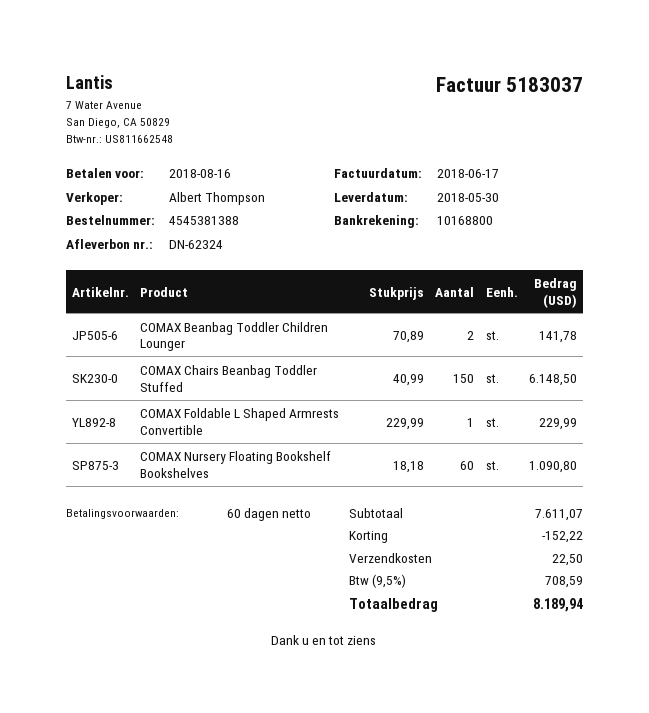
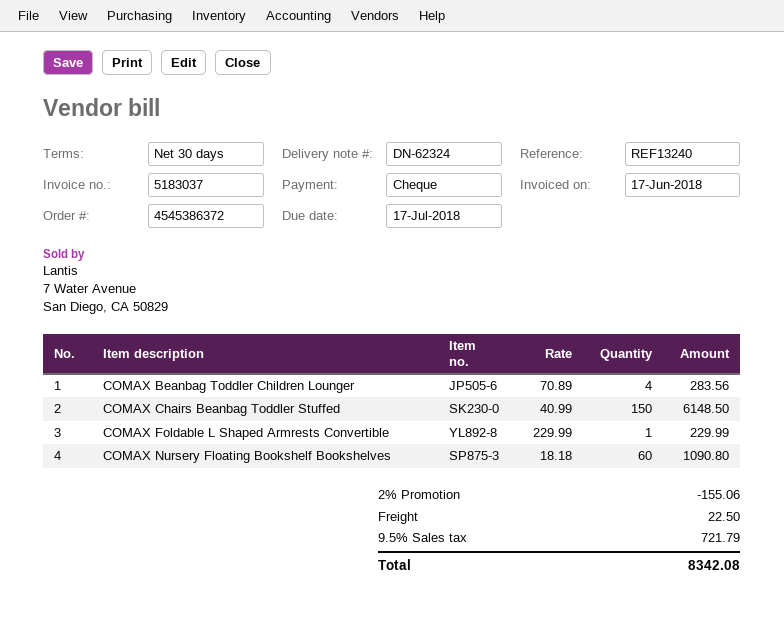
order number: 4545381388 -> 4545386372
payment terms: 60 days -> 30 days
due date: 2018-08-16 -> 2018-07-17
COMAX Beanbag Toddler Children Lounger: 2 x 70.89 = 141.78 -> 4 x 70.89 = 283.56
discount: 152.22 -> 155.06
tax: 9.5% = 708.59 -> 9.5% = 721.79
total: 8189.94 -> 8342.08

